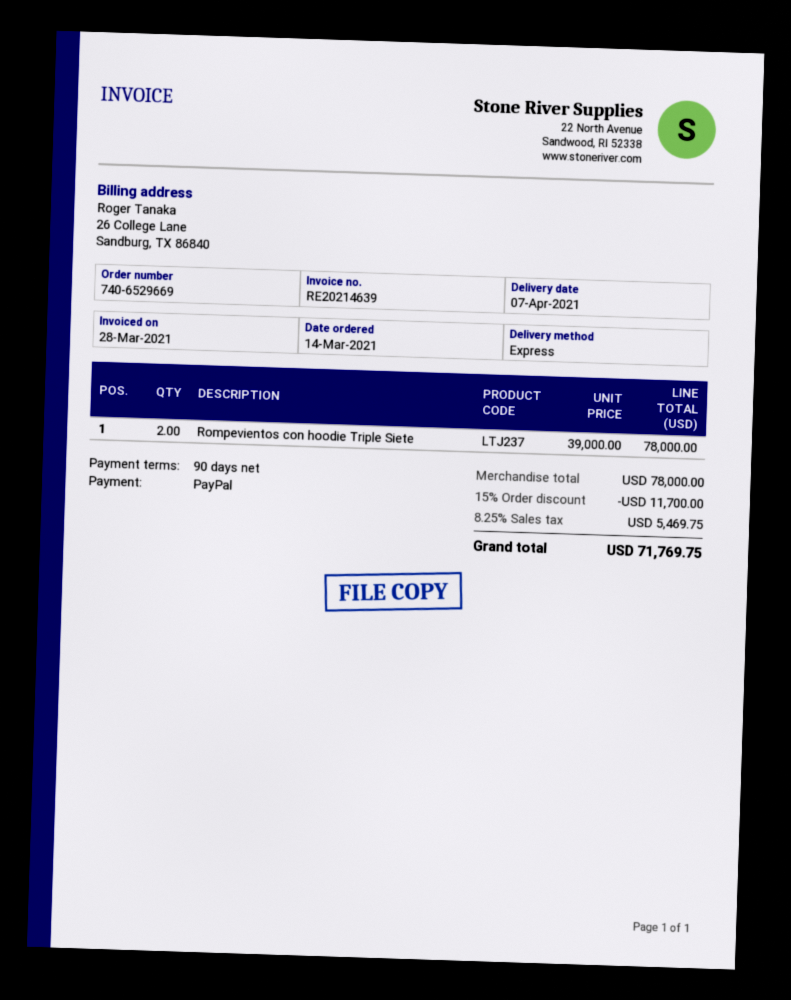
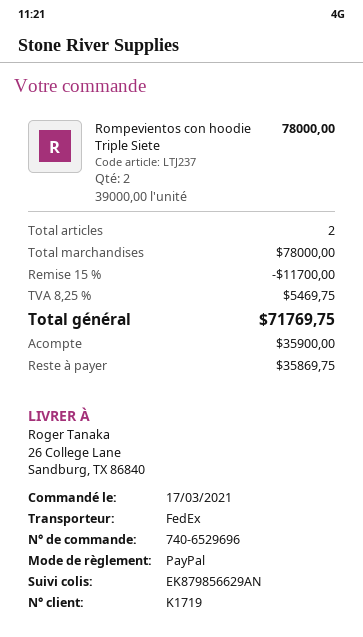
order number: 740-6529669 -> 740-6529696
order date: 2021-03-14 -> 2021-03-17
shipping method: express -> FedEx

